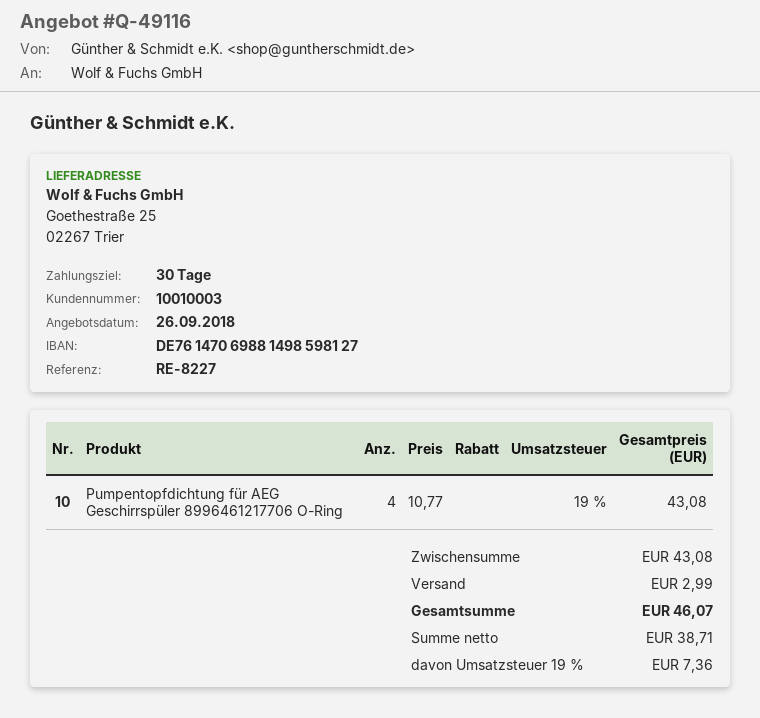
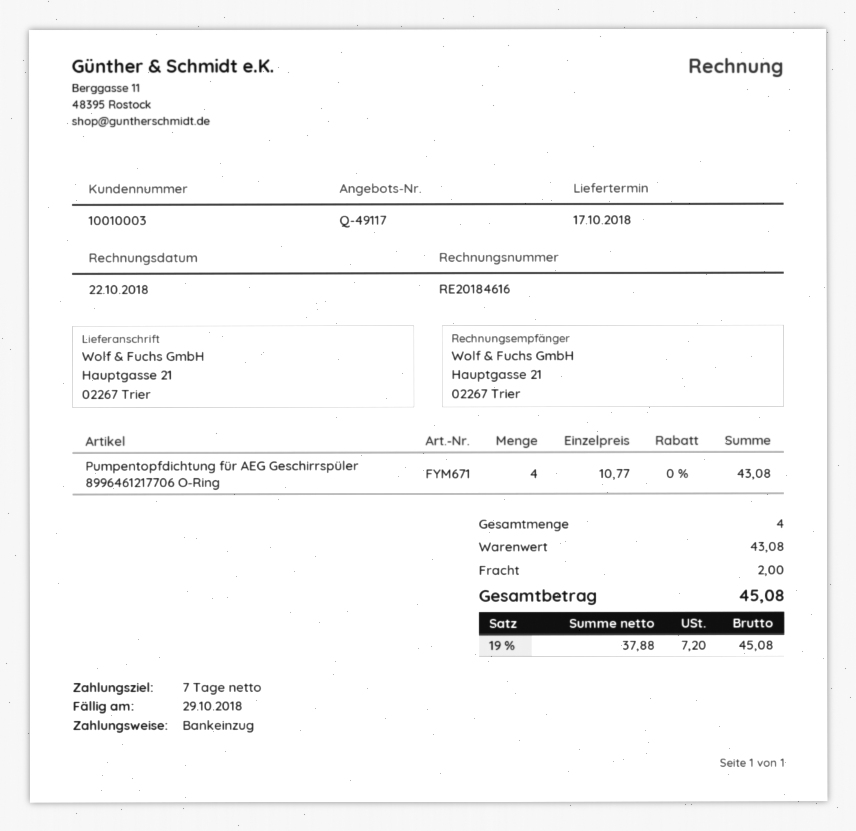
quote number: Q-49116 -> Q-49117
payment terms: 30 days -> 7 days
ship to: Goethestraße 25, 02267 Trier -> Hauptgasse 21, 02267 Trier
shipping: 2.99 -> 2.00
net: 38.71 -> 37.88
tax: 19% = 7.36 -> 19% = 7.20
total: 46.07 -> 45.08

